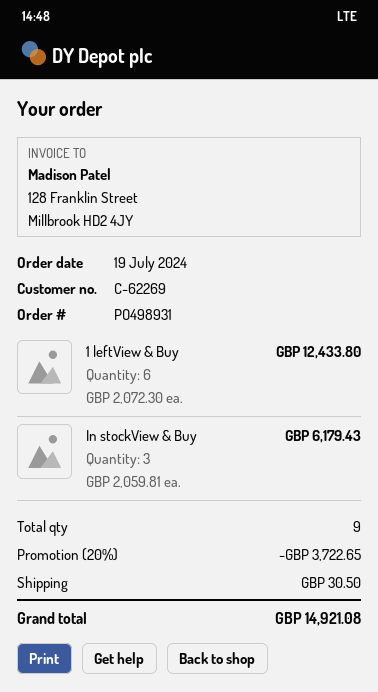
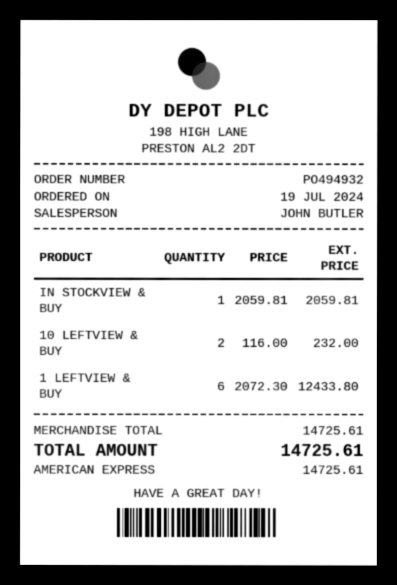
order number: PO498931 -> PO494932
In stockView & Buy: 3 x 2059.81 = 6179.43 -> 1 x 2059.81 = 2059.81
10 LEFTVIEW & BUY: none -> 2 x 116.00 = 232.00
discount: 20% = 3722.65 -> none
shipping: 30.50 -> none
total: 14921.08 -> 14725.61

